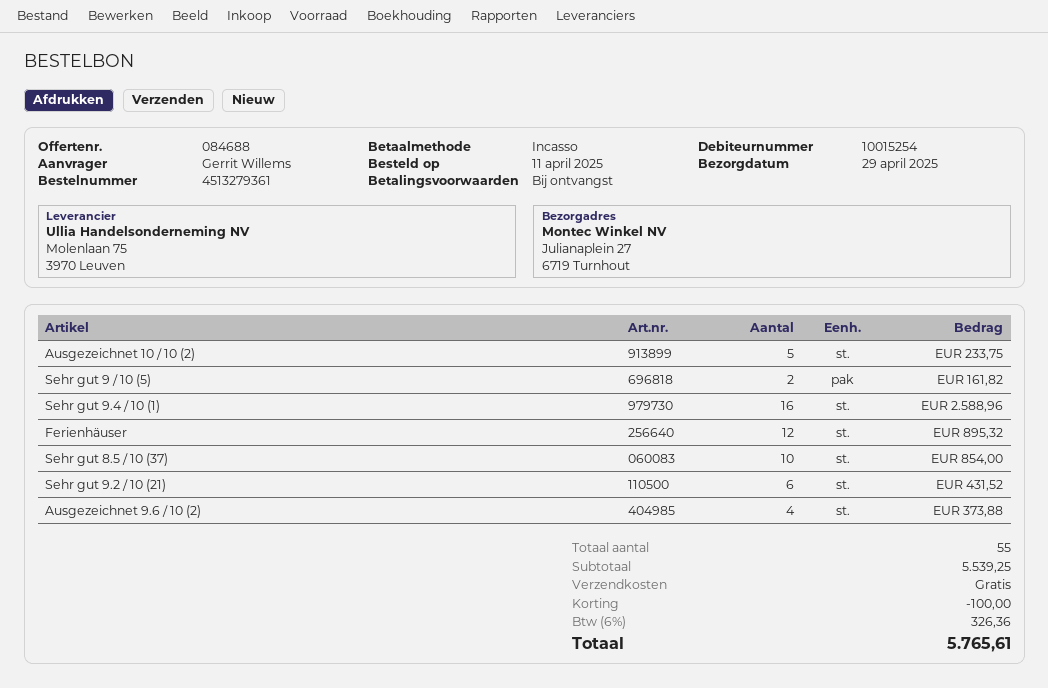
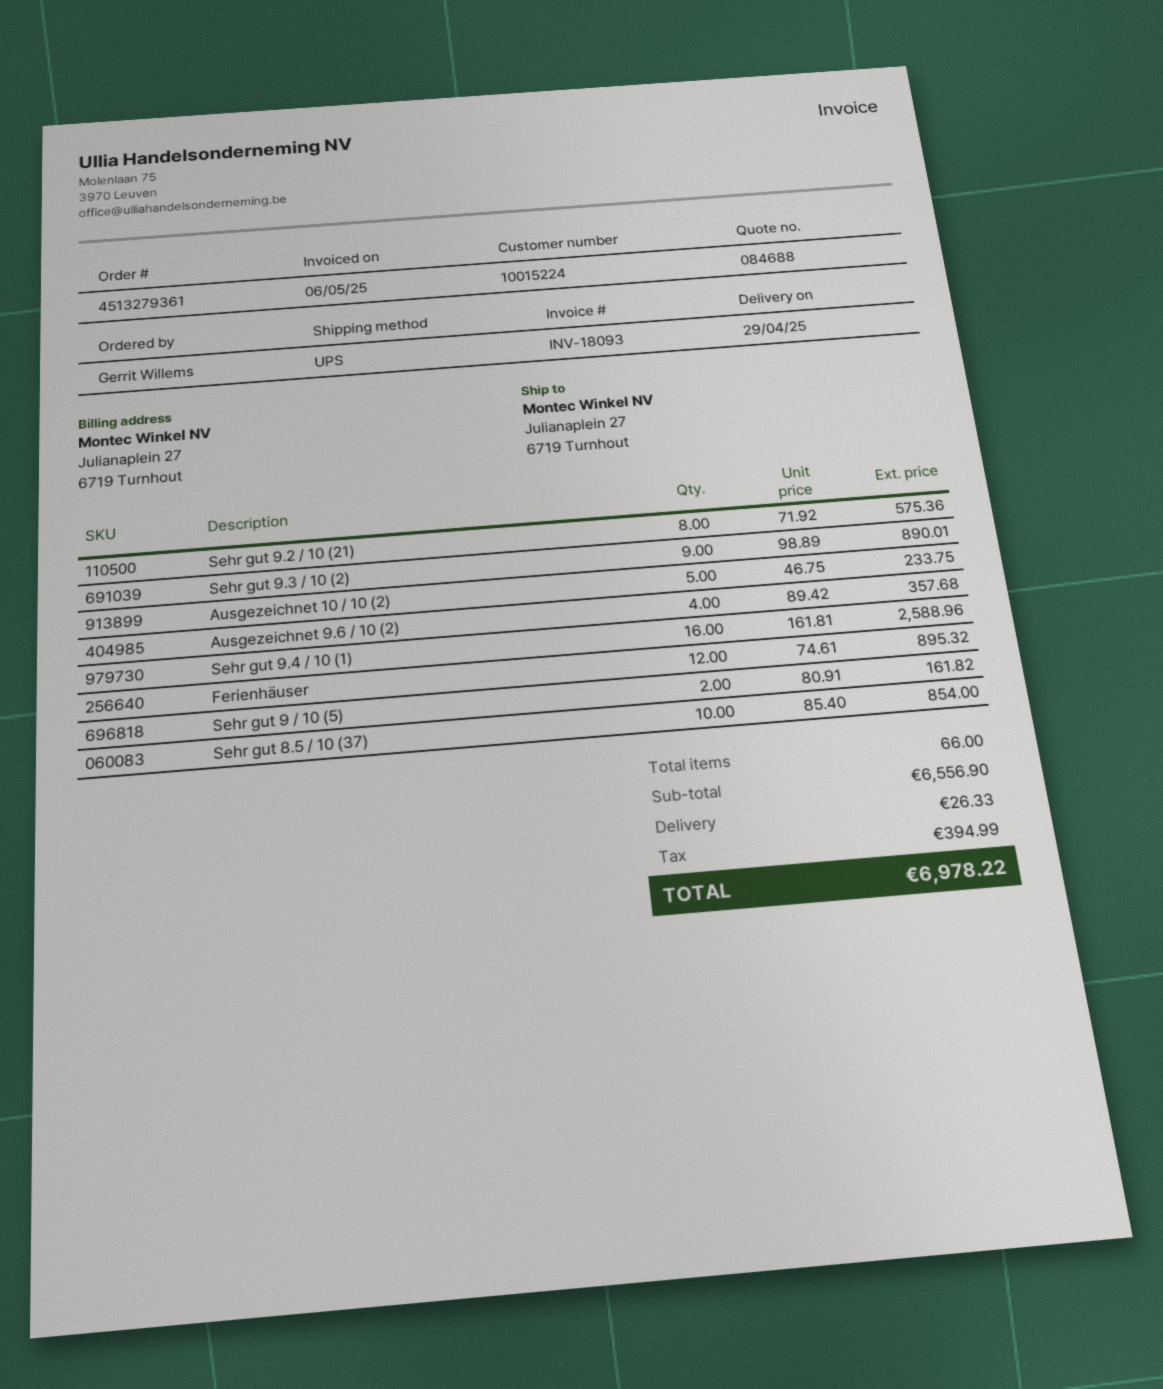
customer number: 10015254 -> 10015224
Sehr gut 9.2 / 10 (21): 6 for 431.52 -> 8 for 575.36
Ausgezeichnet 9.6 / 10 (2): 4 for 373.88 -> 4 for 357.68
Sehr gut 9.3 / 10 (2): none -> 9 for 890.01
total quantity: 55 -> 66
subtotal: 5539.25 -> 6556.90
discount: 100.00 -> none
shipping: 0.00 -> 26.33
tax: 326.36 -> 394.99
total: 5765.61 -> 6978.22

